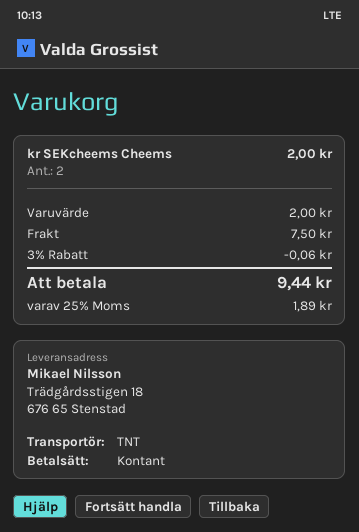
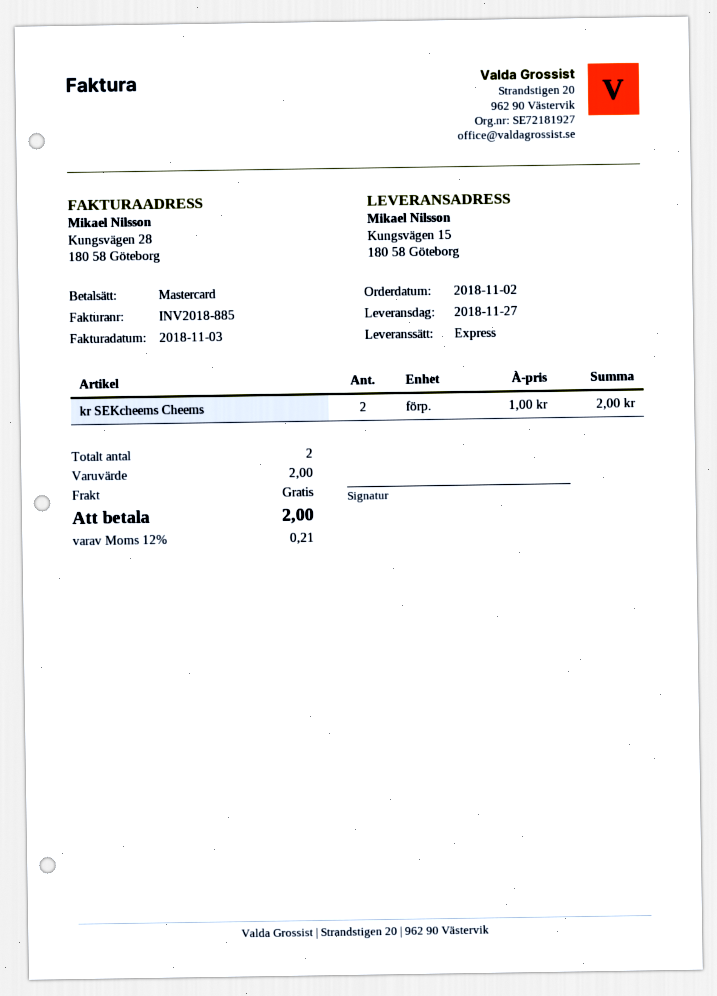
payment method: cash -> Mastercard
shipping method: TNT -> express
ship to: Trädgårdsstigen 18, 676 65 Stenstad -> Kungsvägen 15, 180 58 Göteborg
discount: 3% = 0.06 -> none
shipping: 7.50 -> 0.00
tax: 25% = 1.89 -> 12% = 0.21
total: 9.44 -> 2.00

